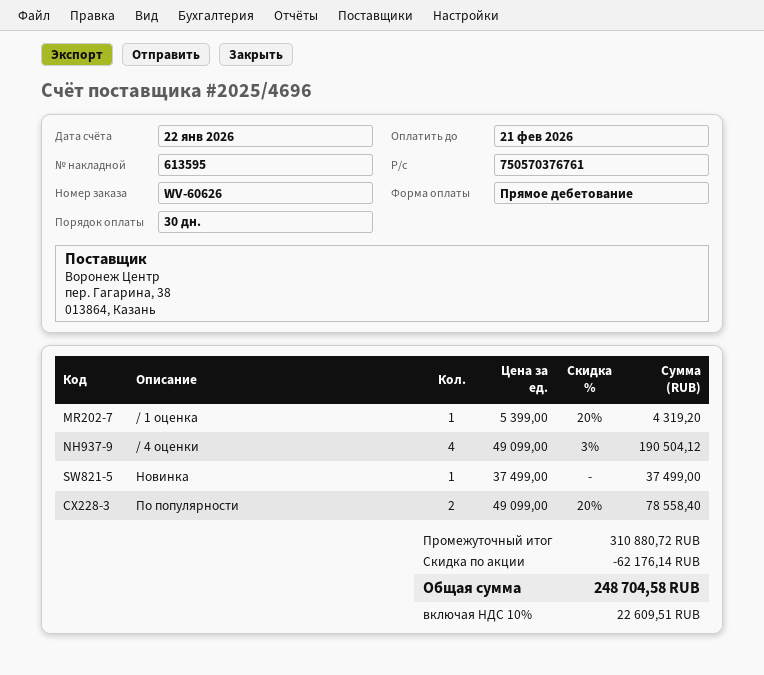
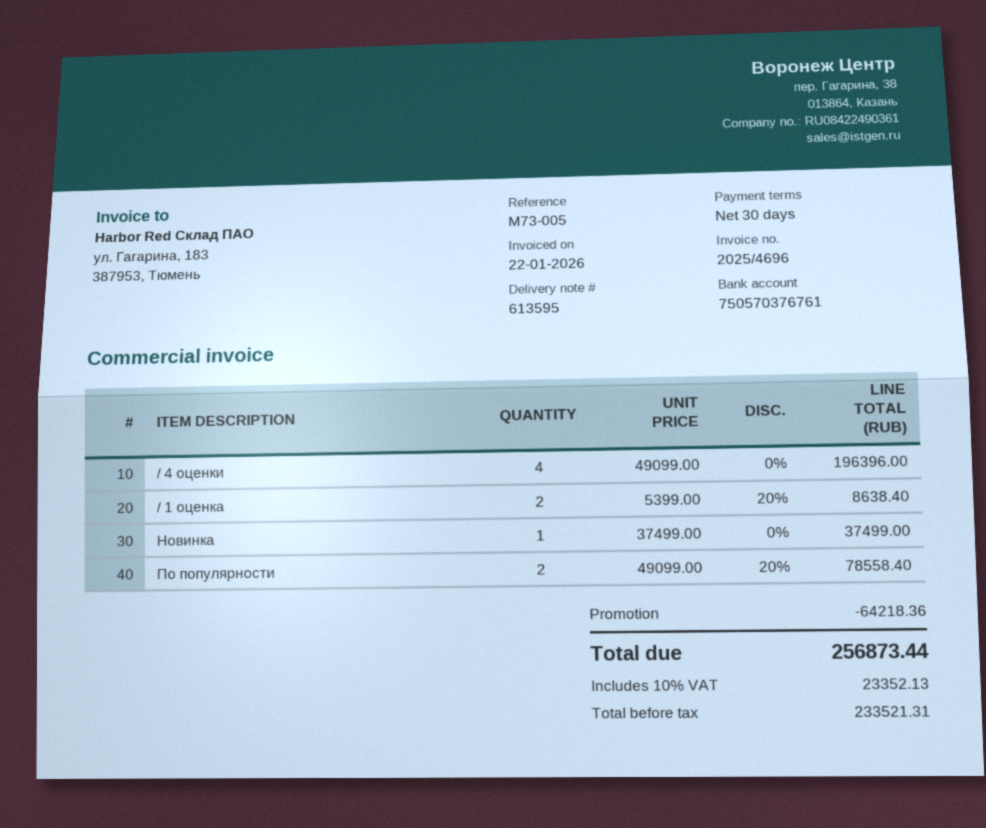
/ 1 оценка: 1 x 5399.00 - 20% = 4319.20 -> 2 x 5399.00 - 20% = 8638.40
/ 4 оценки: 4 x 49099.00 - 3% = 190504.12 -> 4 x 49099.00 = 196396.00
discount: 62176.14 -> 64218.36
tax: 10% = 22609.51 -> 10% = 23352.13
total: 248704.58 -> 256873.44

